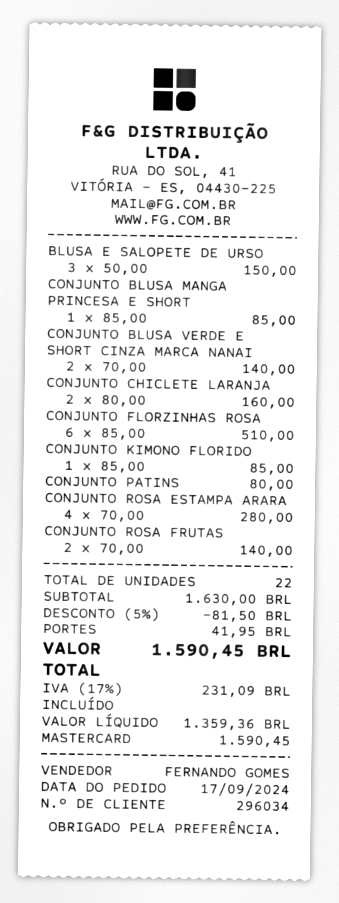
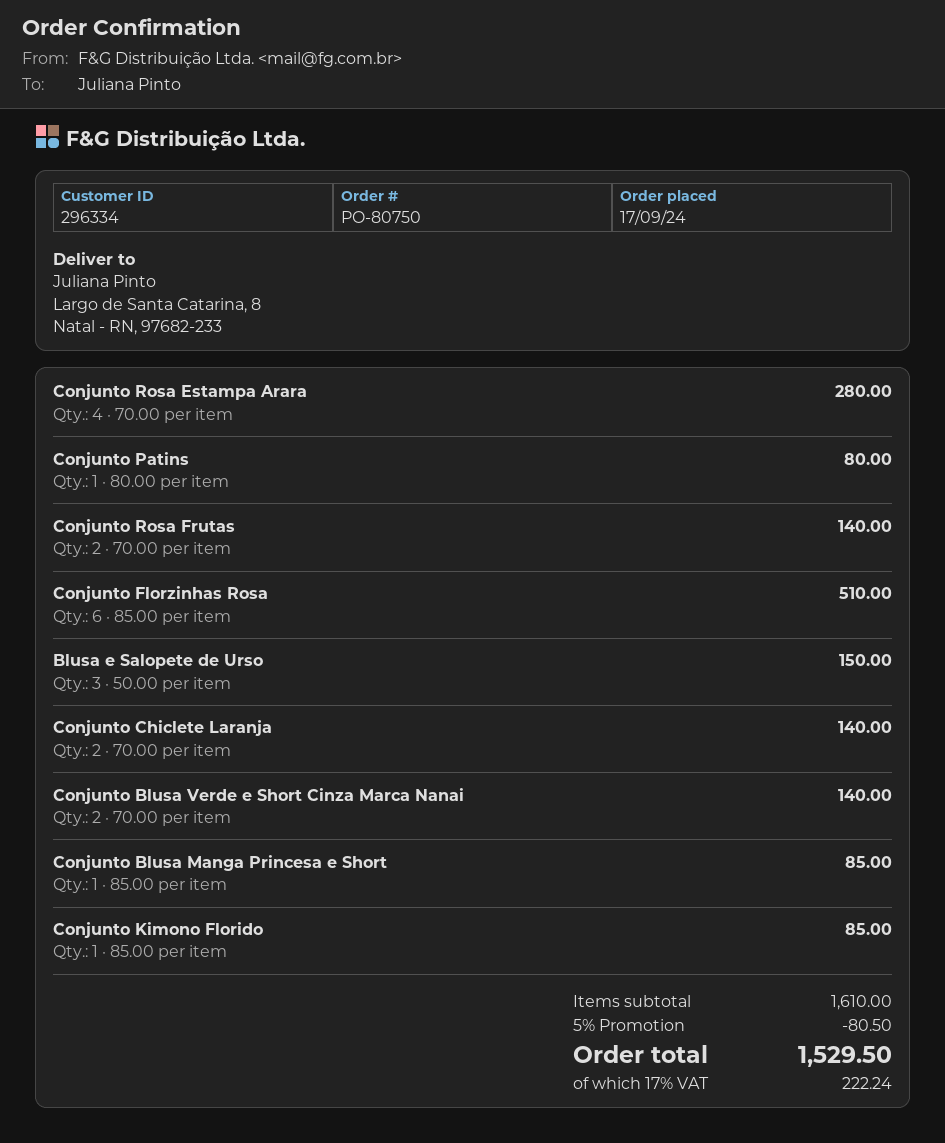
customer number: 296034 -> 296334
CONJUNTO CHICLETE LARANJA: 2 x 80.00 = 160.00 -> 2 x 70.00 = 140.00
subtotal: 1630.00 -> 1610.00
discount: 5% = 81.50 -> 5% = 80.50
shipping: 41.95 -> none
tax: 17% = 231.09 -> 17% = 222.24
total: 1590.45 -> 1529.50

